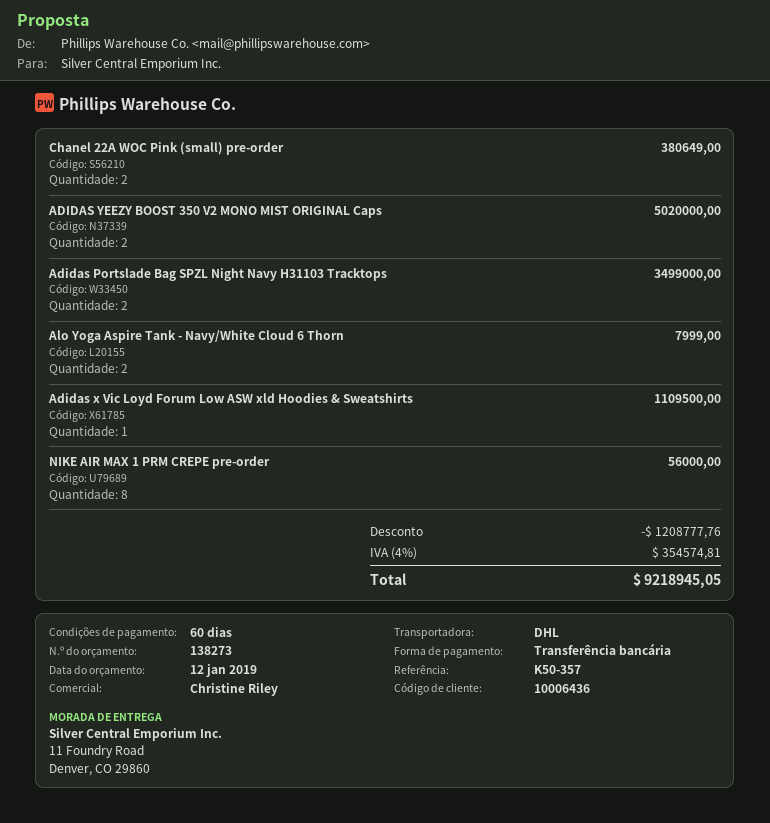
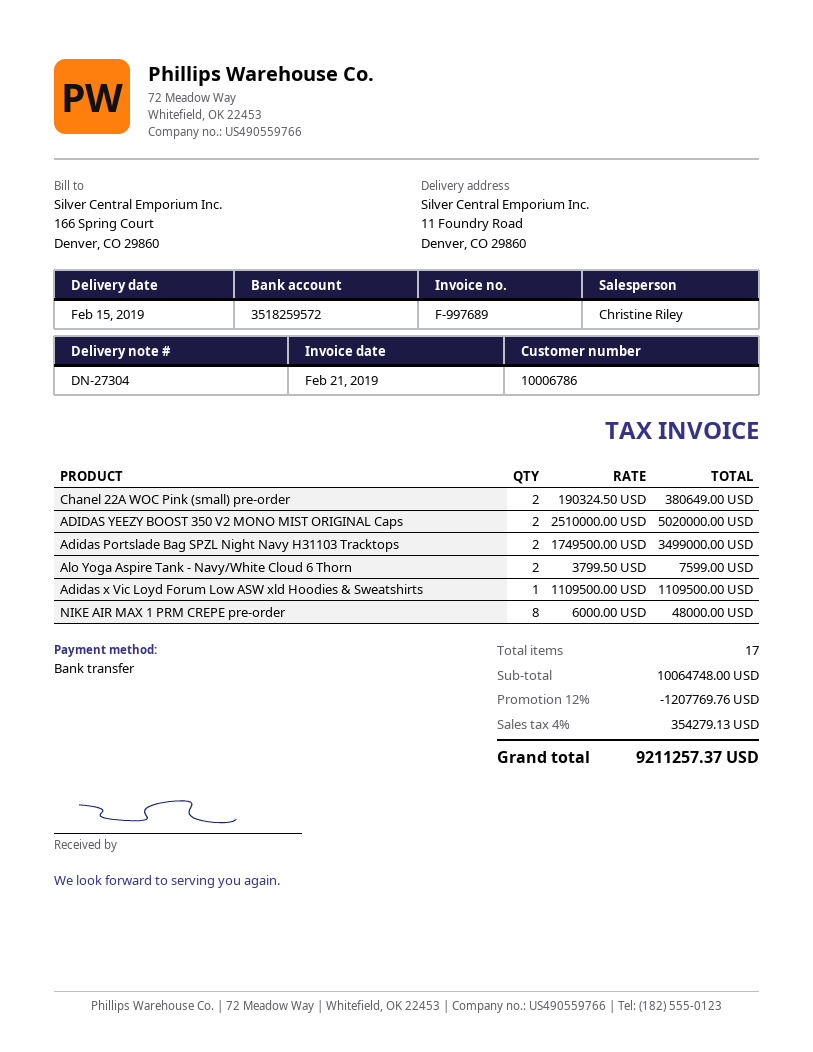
customer number: 10006436 -> 10006786
Alo Yoga Aspire Tank - Navy/White Cloud 6 Thorn: 2 for 7999.00 -> 2 for 7599.00
NIKE AIR MAX 1 PRM CREPE pre-order: 8 for 56000.00 -> 8 for 48000.00
discount: 1208777.76 -> 1207769.76
tax: 4% = 354574.81 -> 4% = 354279.13
total: 9218945.05 -> 9211257.37

